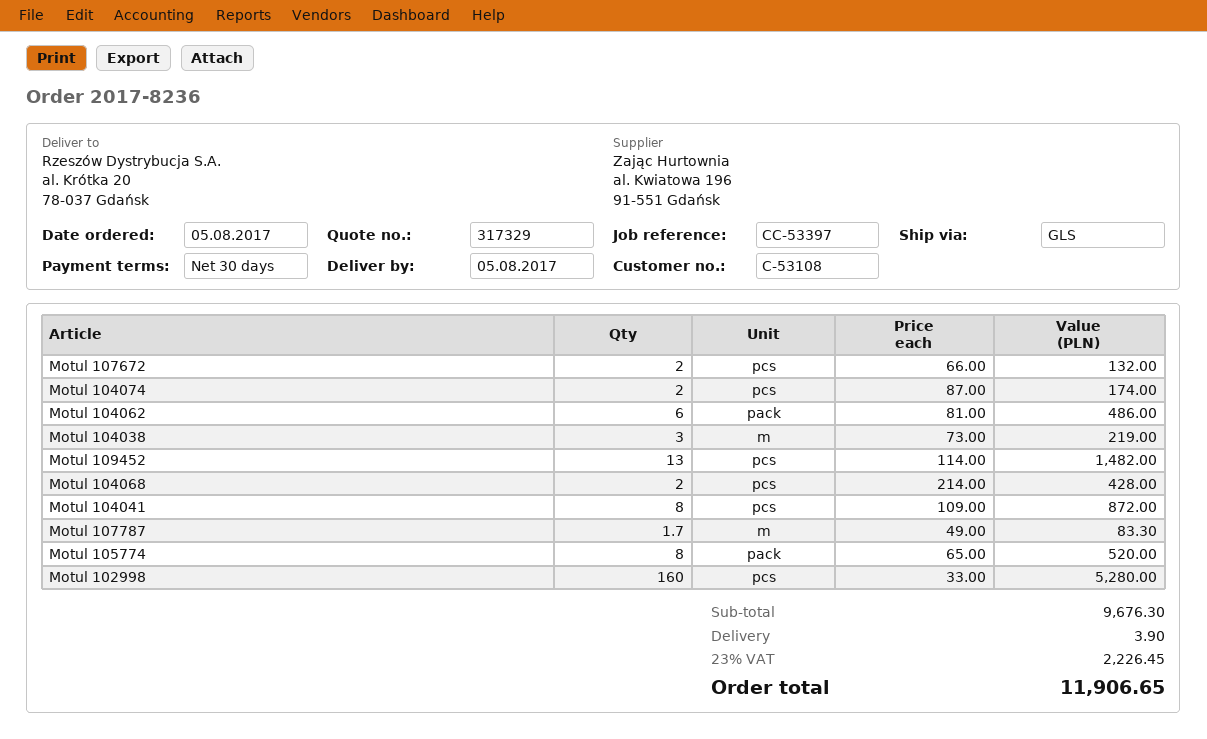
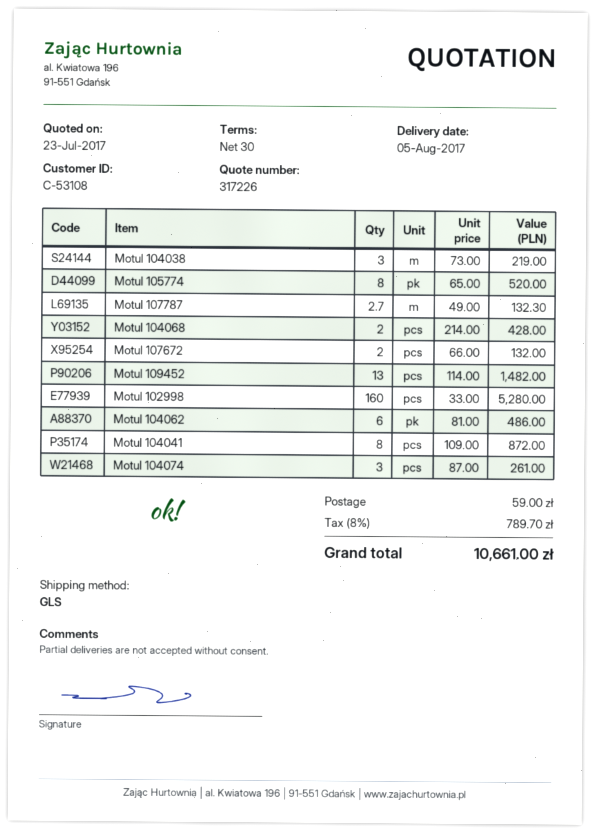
quote number: 317329 -> 317226
Motul 104074: 2 x 87.00 = 174.00 -> 3 x 87.00 = 261.00
Motul 107787: 1.7 x 49.00 = 83.30 -> 2.7 x 49.00 = 132.30
shipping: 3.90 -> 59.00
tax: 23% = 2226.45 -> 8% = 789.70
total: 11906.65 -> 10661.00

